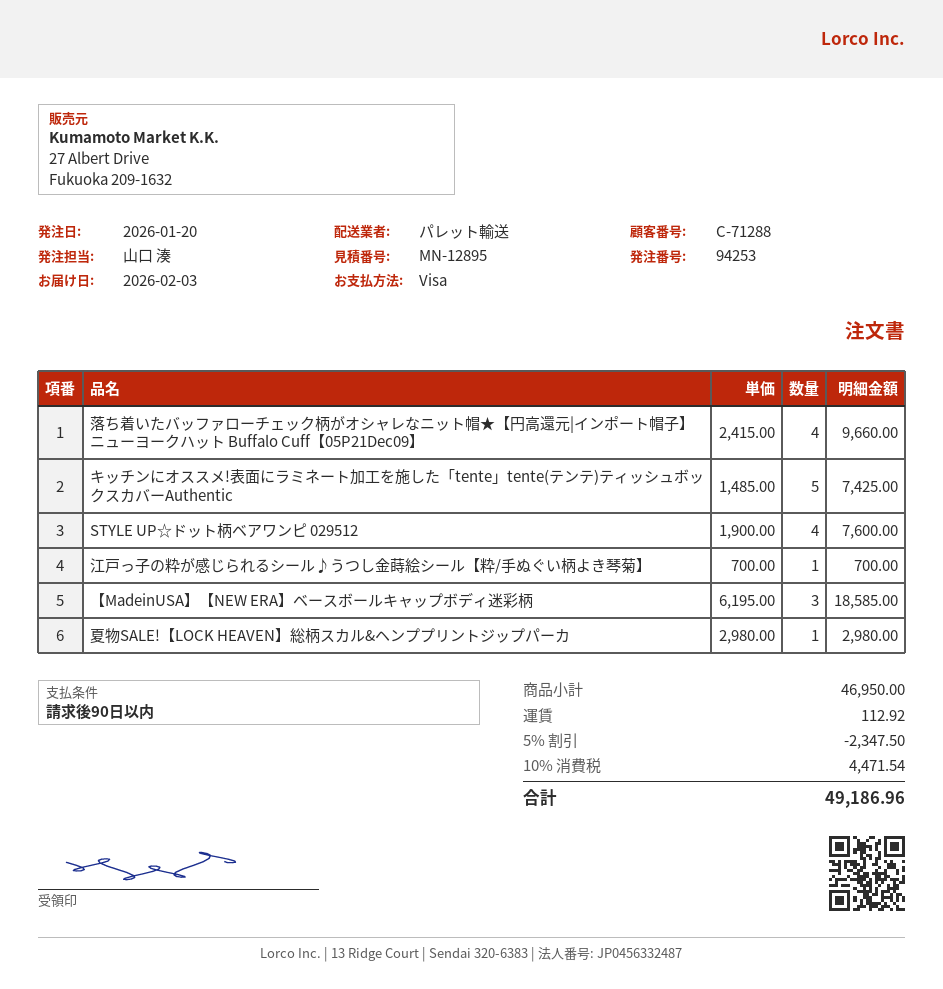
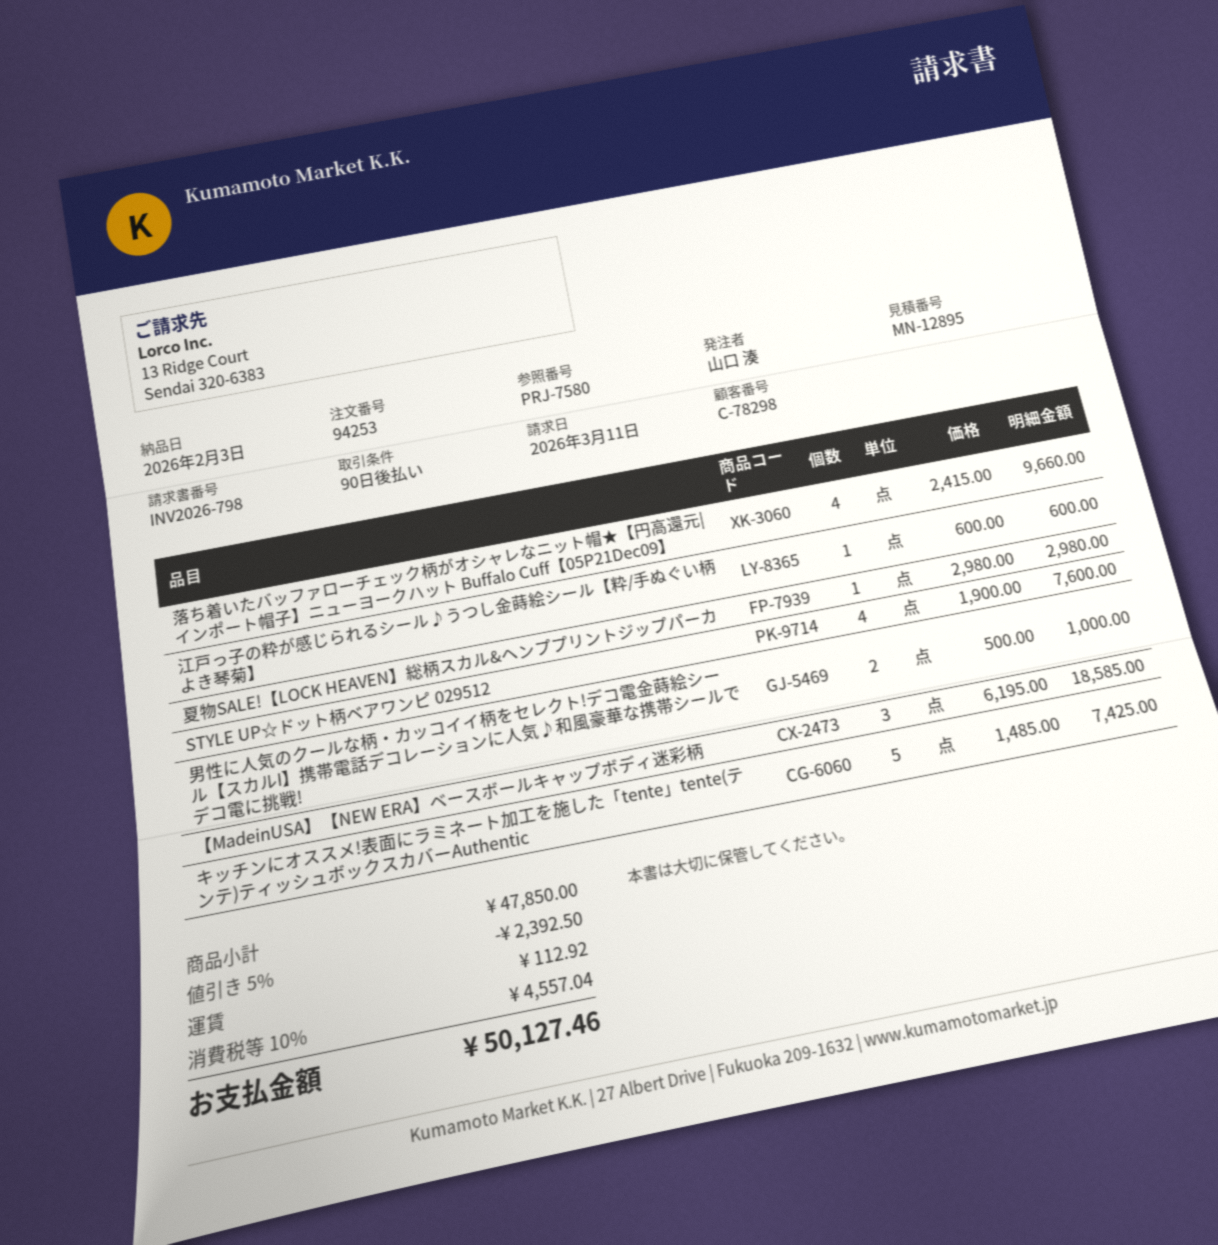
customer number: C-71288 -> C-78298
江戸っ子の粋が感じられるシール♪うつし金蒔絵シール【粋/手ぬぐい柄よき琴菊】: 1 x 700.00 = 700.00 -> 1 x 600.00 = 600.00
男性に人気のクールな柄・カッコイイ柄をセレクト!デコ電金蒔絵シール【スカルI】携帯電話デコレーションに人気♪和風豪華な携帯シールでデコ電に挑戦!: none -> 2 x 500.00 = 1000.00
subtotal: 46950.00 -> 47850.00
discount: 5% = 2347.50 -> 5% = 2392.50
tax: 10% = 4471.54 -> 10% = 4557.04
total: 49186.96 -> 50127.46

